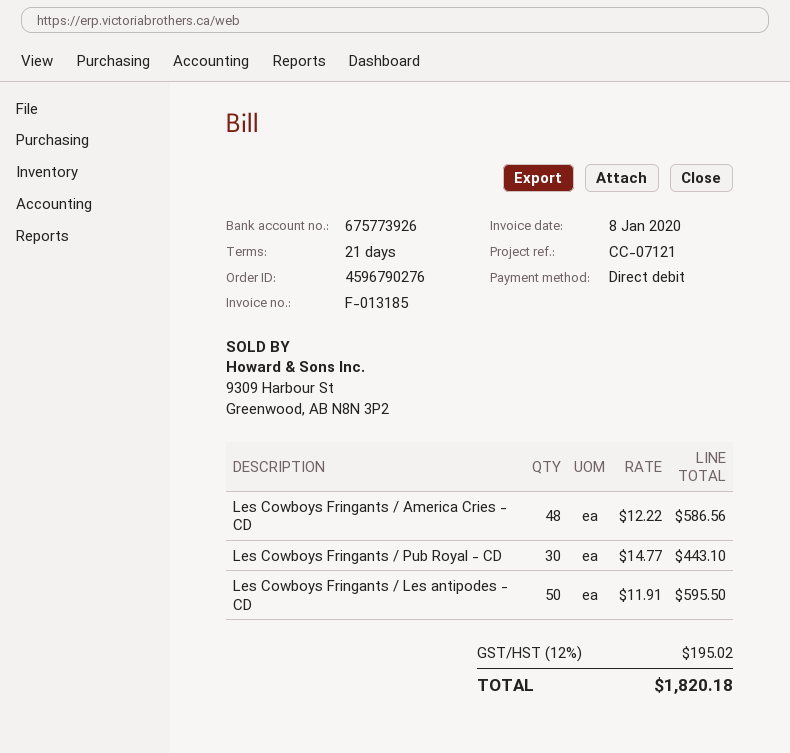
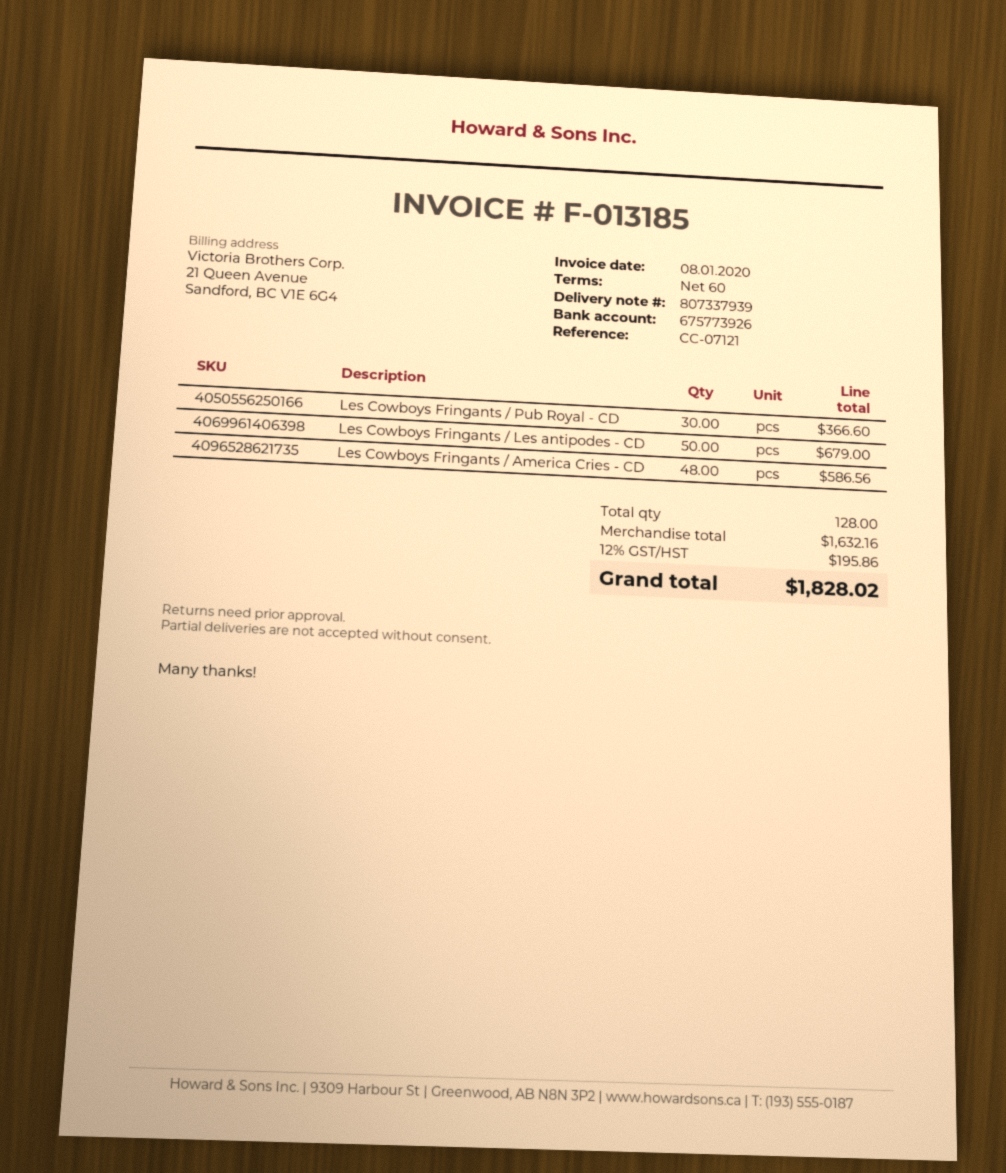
payment terms: 21 days -> 60 days
Les Cowboys Fringants / Pub Royal - CD: 30 for 443.10 -> 30 for 366.60
Les Cowboys Fringants / Les antipodes - CD: 50 for 595.50 -> 50 for 679.00
tax: 12% = 195.02 -> 12% = 195.86
total: 1820.18 -> 1828.02

